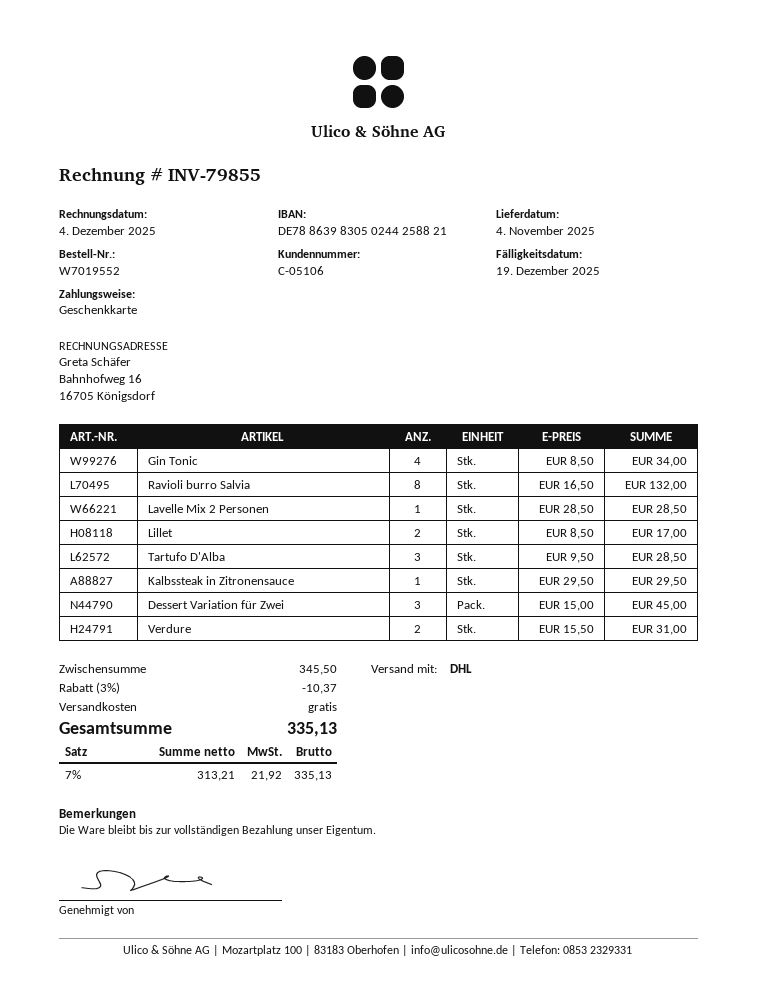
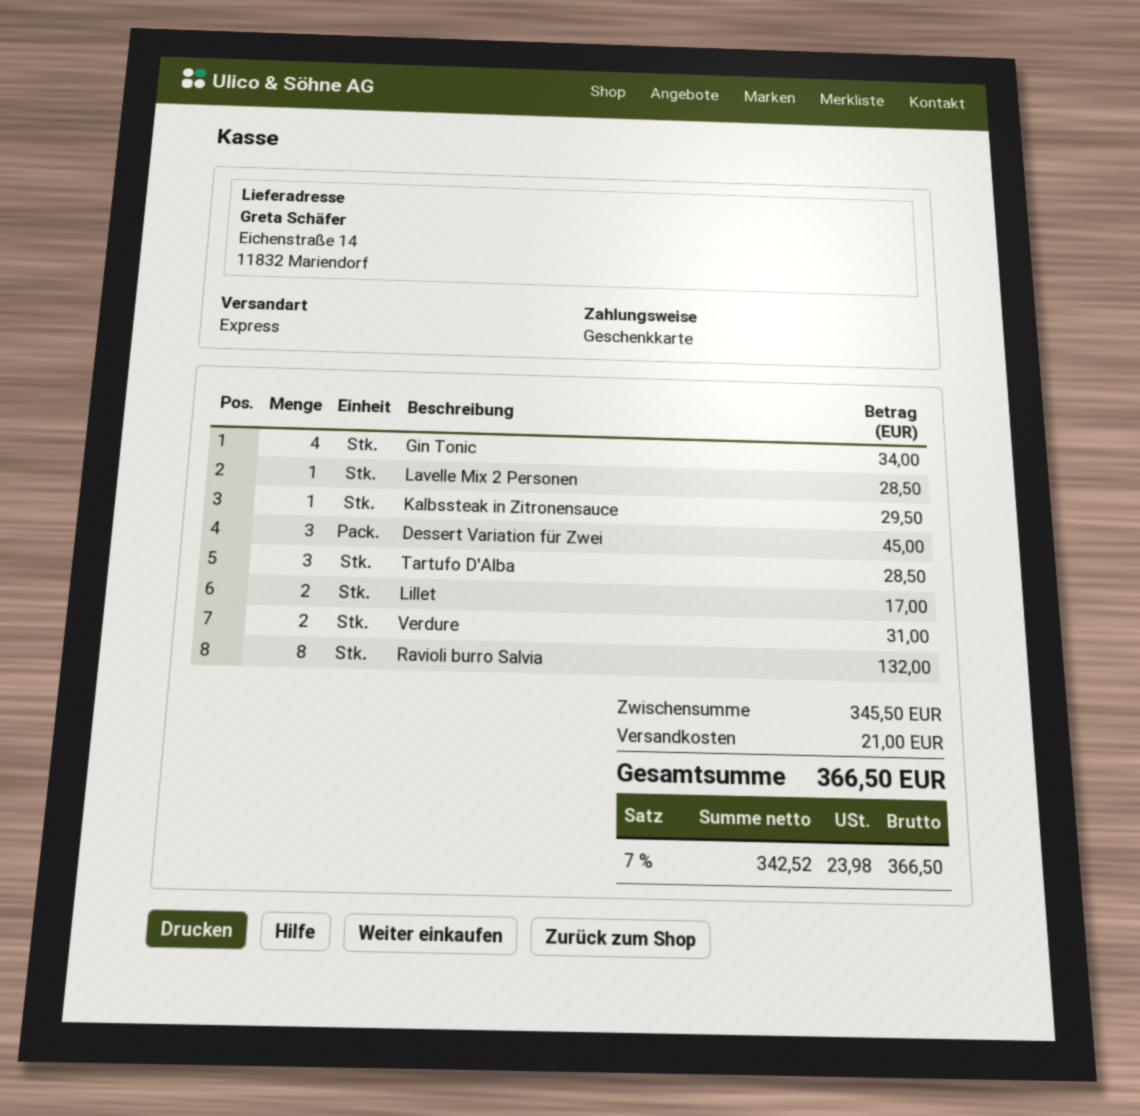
shipping method: DHL -> express
discount: 3% = 10.37 -> none
shipping: 0.00 -> 21.00
net: 313.21 -> 342.52
tax: 7% = 21.92 -> 7% = 23.98
total: 335.13 -> 366.50

